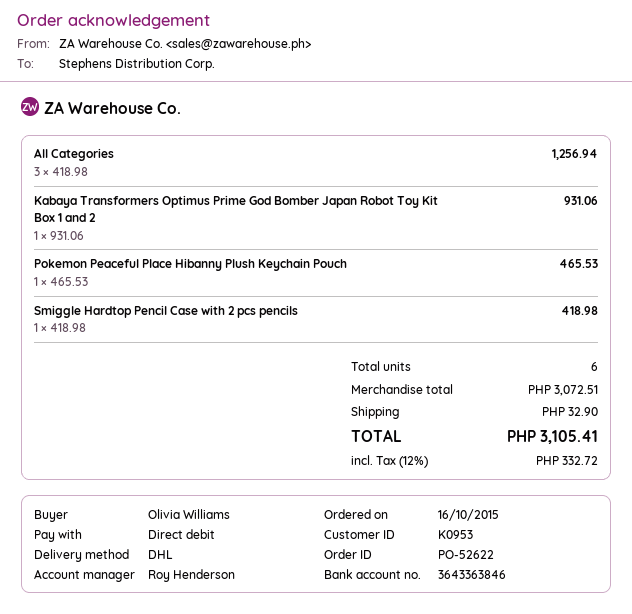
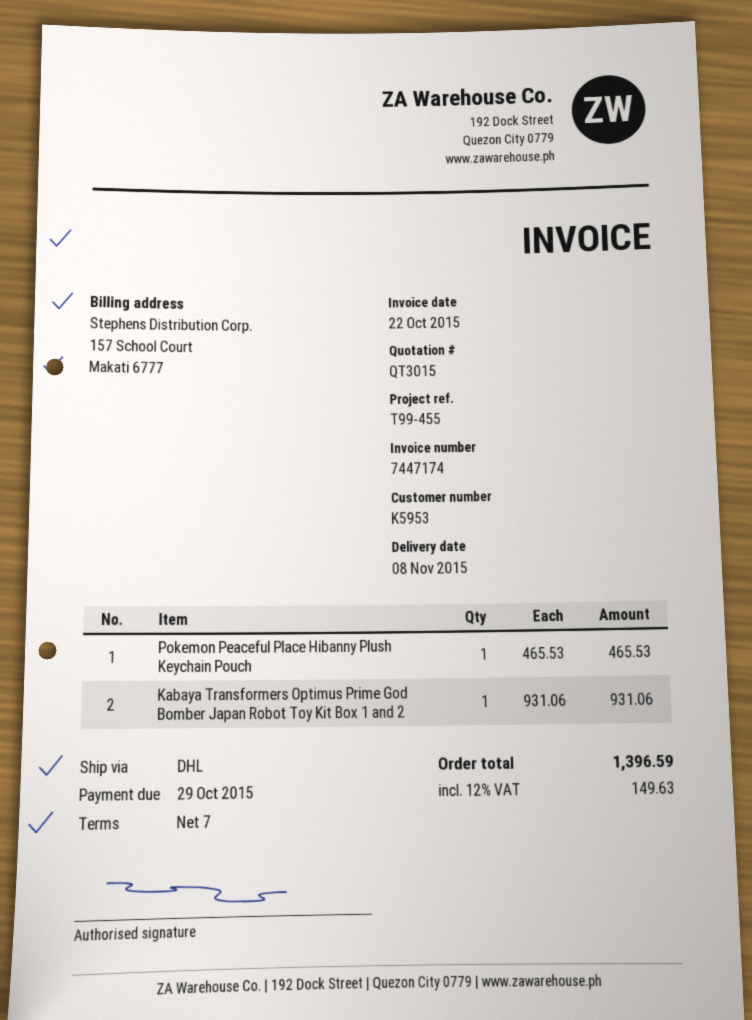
customer number: K0953 -> K5953
All Categories: 3 x 418.98 = 1256.94 -> none
Smiggle Hardtop Pencil Case with 2 pcs pencils: 1 x 418.98 = 418.98 -> none
shipping: 32.90 -> none
tax: 12% = 332.72 -> 12% = 149.63
total: 3105.41 -> 1396.59

